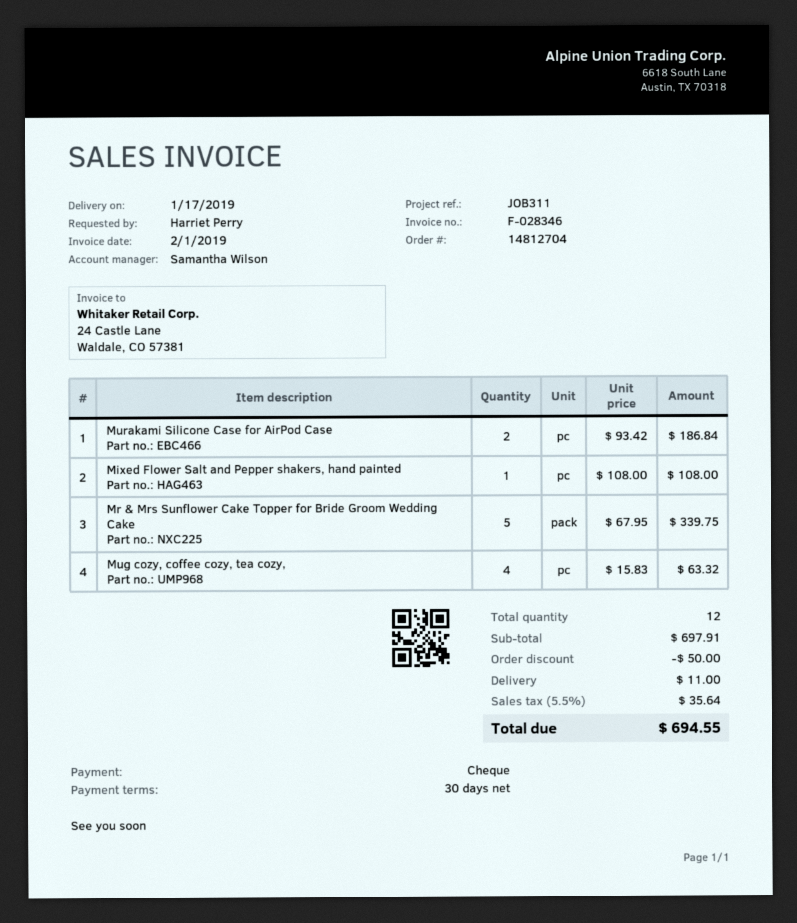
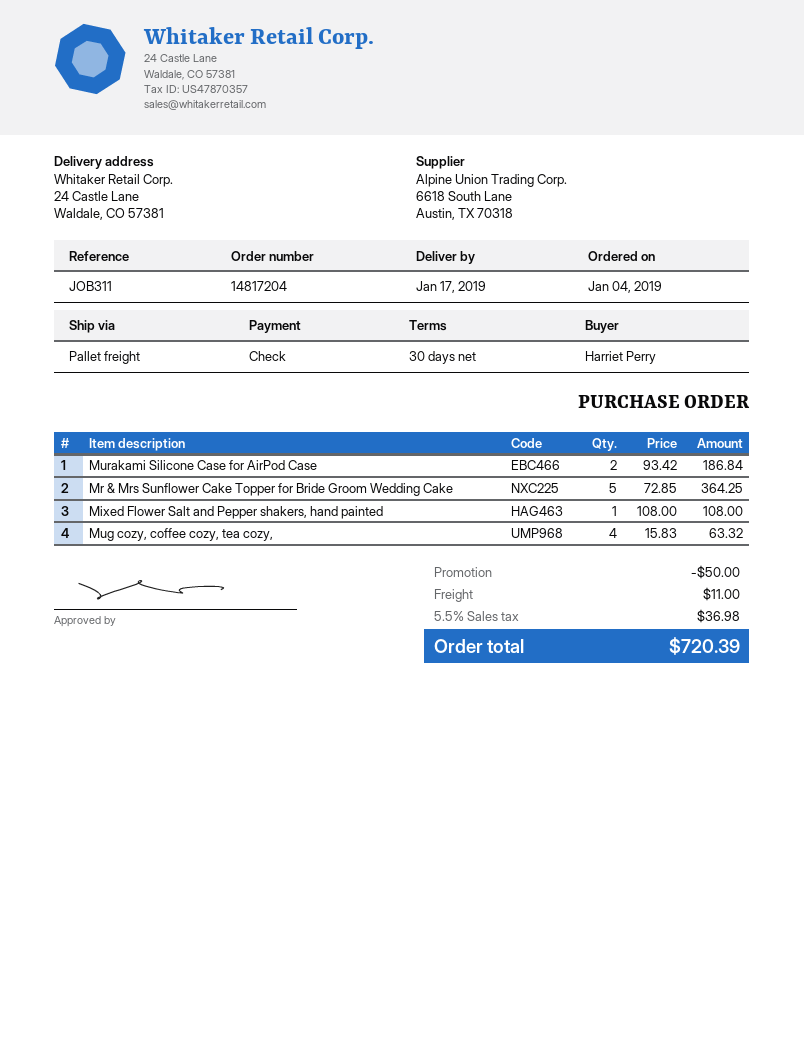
order number: 14812704 -> 14817204
Mr & Mrs Sunflower Cake Topper for Bride Groom Wedding Cake: 5 x 67.95 = 339.75 -> 5 x 72.85 = 364.25
tax: 5.5% = 35.64 -> 5.5% = 36.98
total: 694.55 -> 720.39

